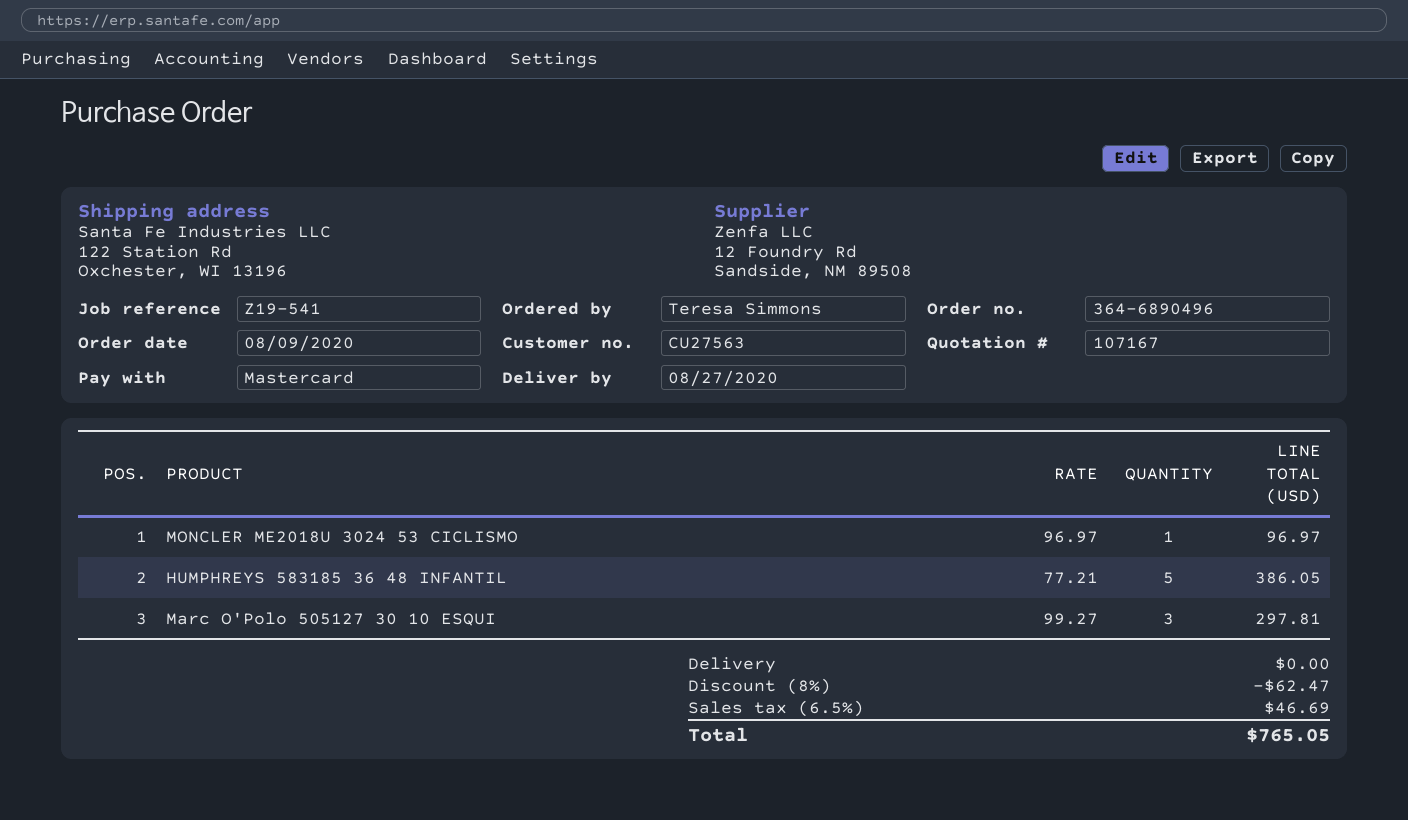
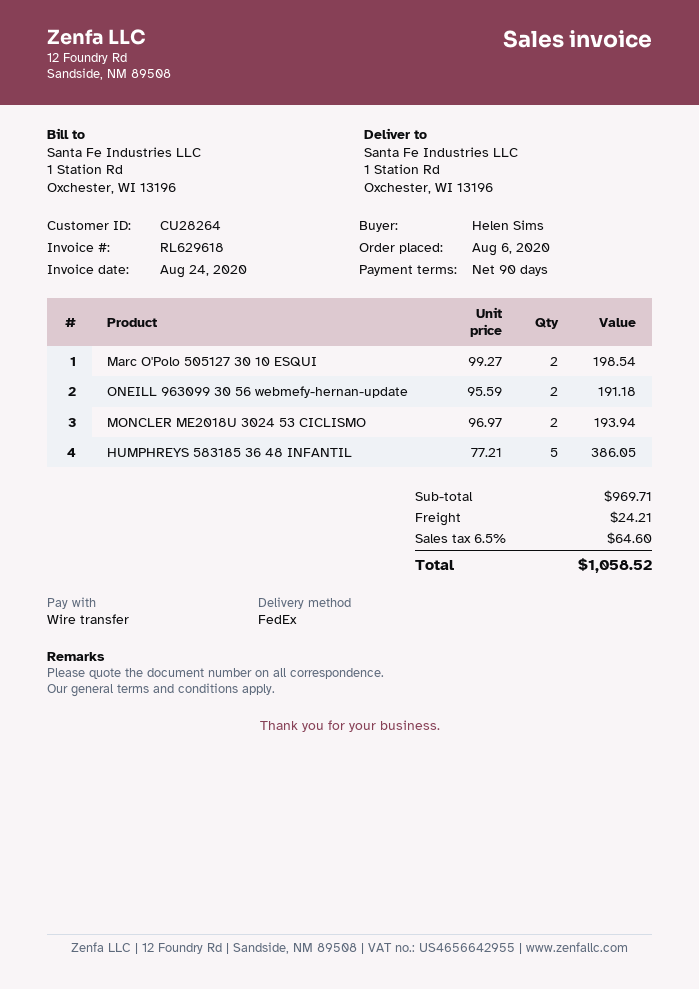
order date: 2020-08-09 -> 2020-08-06
customer number: CU27563 -> CU28264
ordered by: Teresa Simmons -> Helen Sims
payment method: Mastercard -> bank transfer
ship to: 122 Station Rd, Oxchester, WI 13196 -> 1 Station Rd, Oxchester, WI 13196
MONCLER ME2018U 3024 53 CICLISMO: 1 x 96.97 = 96.97 -> 2 x 96.97 = 193.94
Marc O'Polo 505127 30 10 ESQUI: 3 x 99.27 = 297.81 -> 2 x 99.27 = 198.54
ONEILL 963099 30 56 webmefy-hernan-update: none -> 2 x 95.59 = 191.18
discount: 8% = 62.47 -> none
shipping: 0.00 -> 24.21
tax: 6.5% = 46.69 -> 6.5% = 64.60
total: 765.05 -> 1058.52

